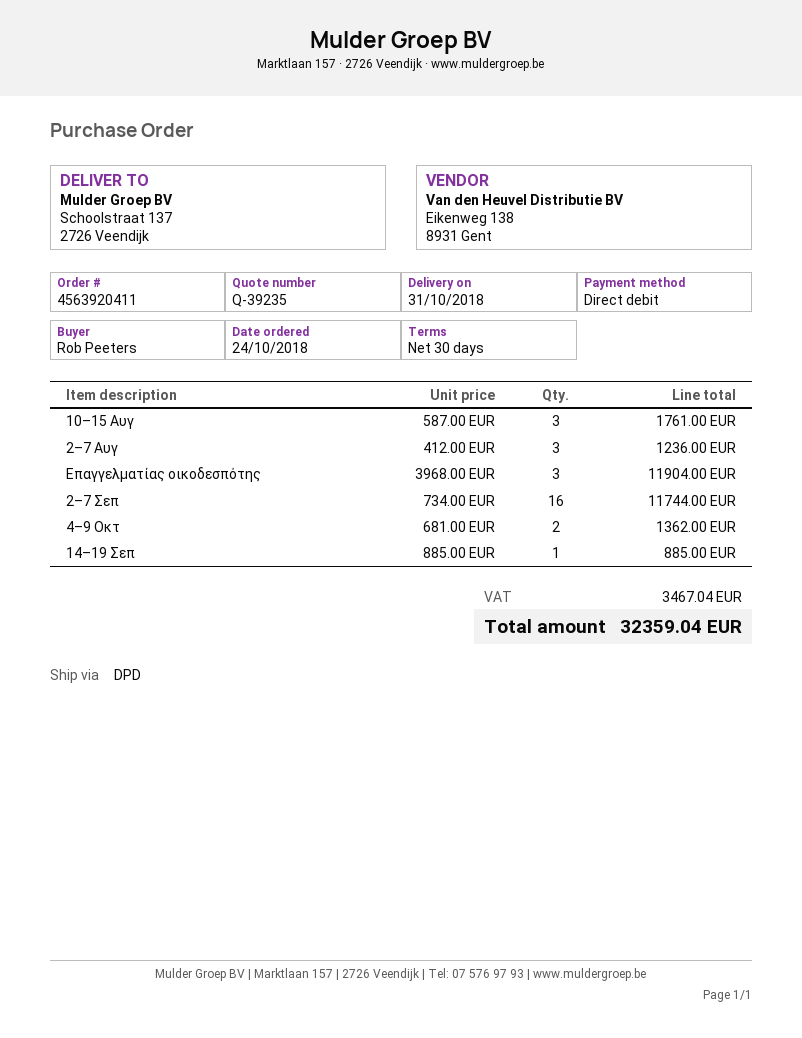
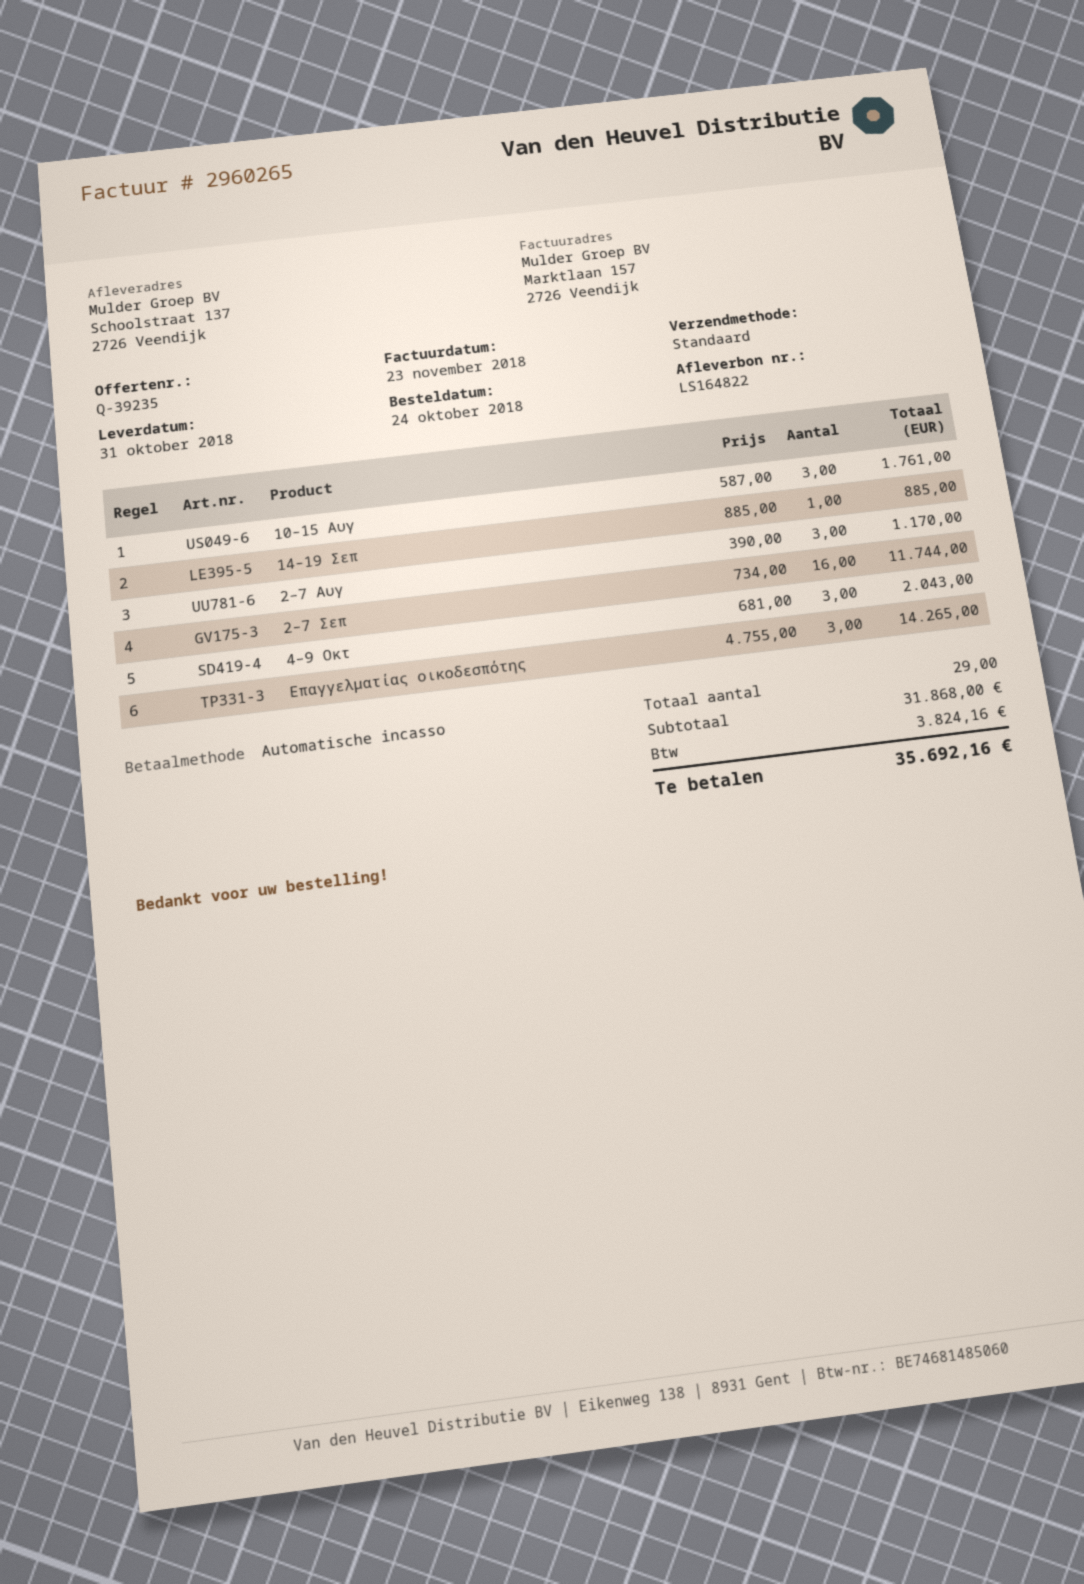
shipping method: DPD -> standard
2–7 Αυγ: 3 x 412.00 = 1236.00 -> 3 x 390.00 = 1170.00
Επαγγελματίας οικοδεσπότης: 3 x 3968.00 = 11904.00 -> 3 x 4755.00 = 14265.00
4–9 Οκτ: 2 x 681.00 = 1362.00 -> 3 x 681.00 = 2043.00
tax: 3467.04 -> 3824.16
total: 32359.04 -> 35692.16

